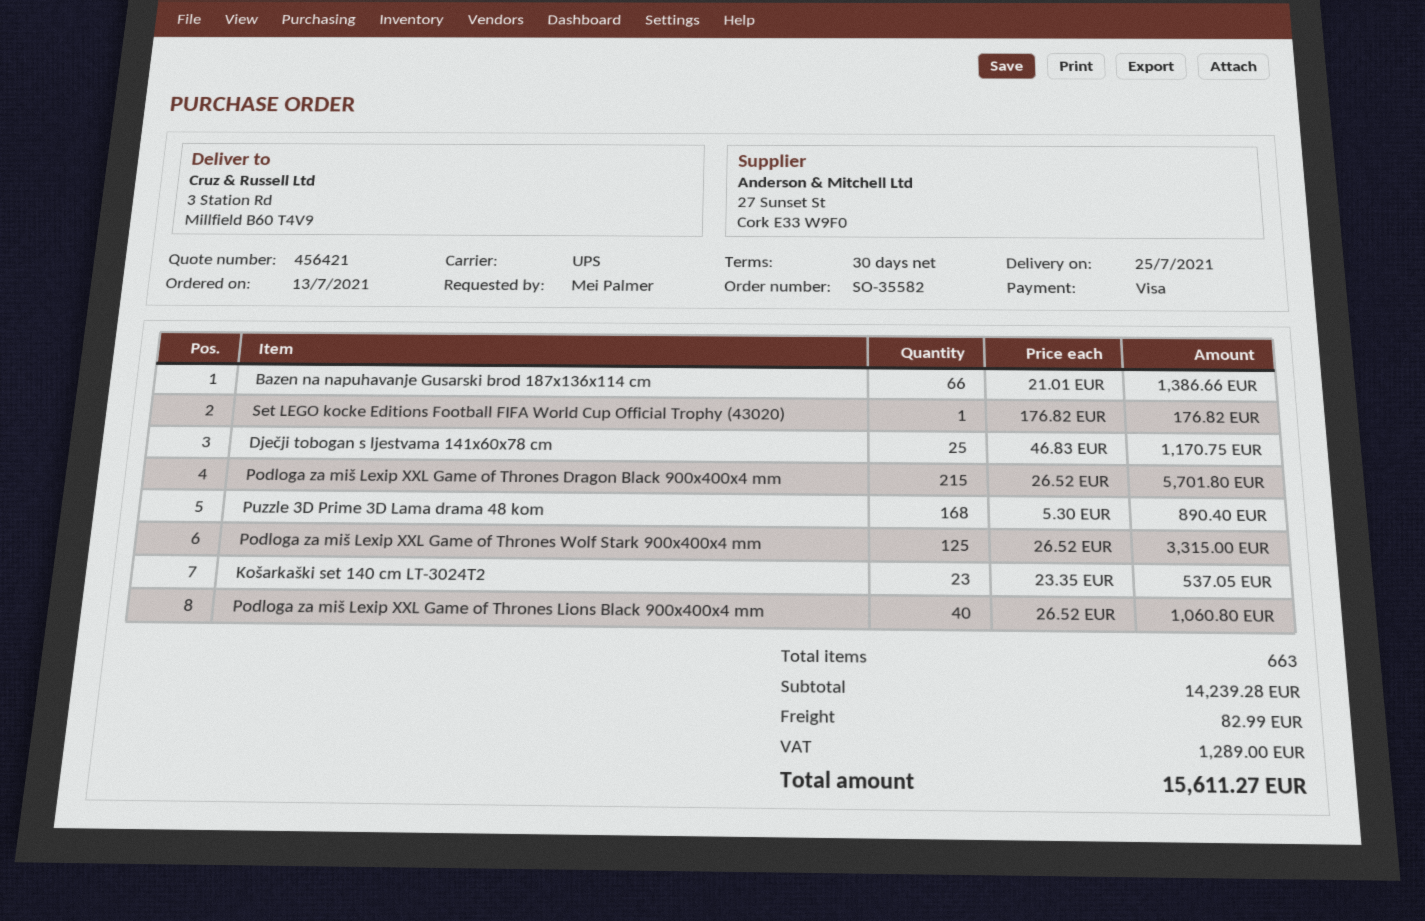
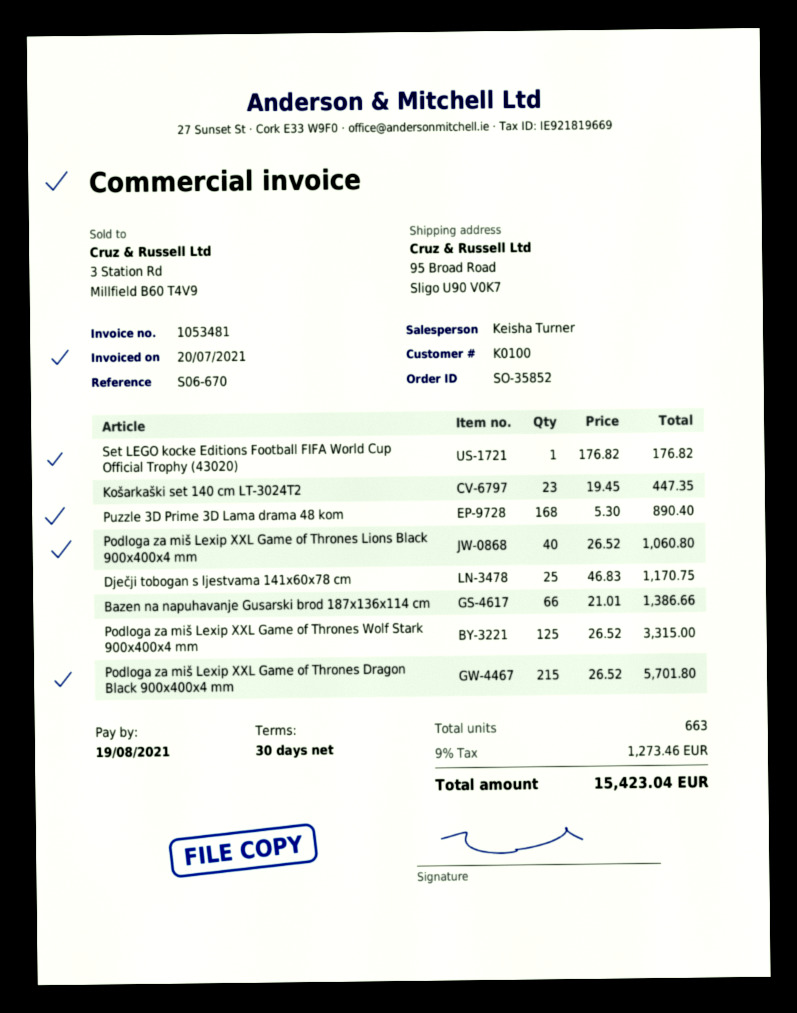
order number: SO-35582 -> SO-35852
ship to: 3 Station Rd, Millfield B60 T4V9 -> 95 Broad Road, Sligo U90 V0K7
Košarkaški set 140 cm LT-3024T2: 23 x 23.35 = 537.05 -> 23 x 19.45 = 447.35
shipping: 82.99 -> none
tax: 1289.00 -> 1273.46
total: 15611.27 -> 15423.04

